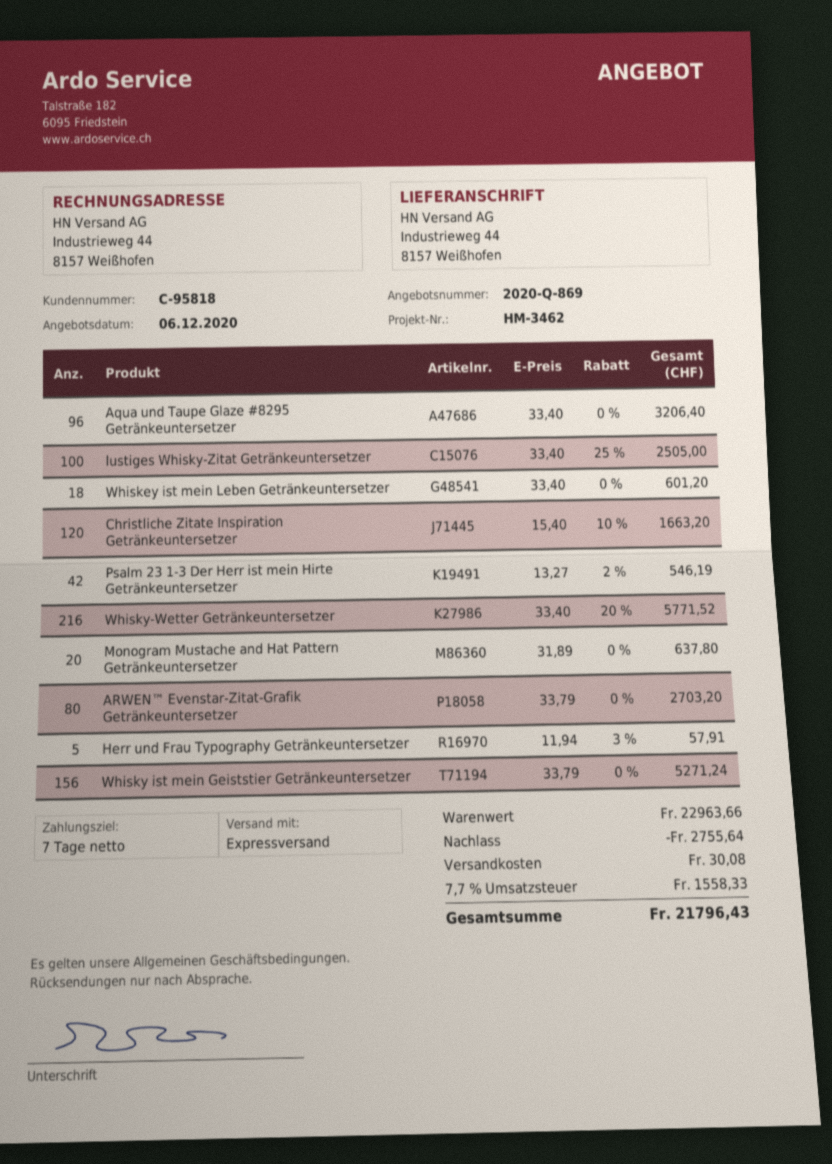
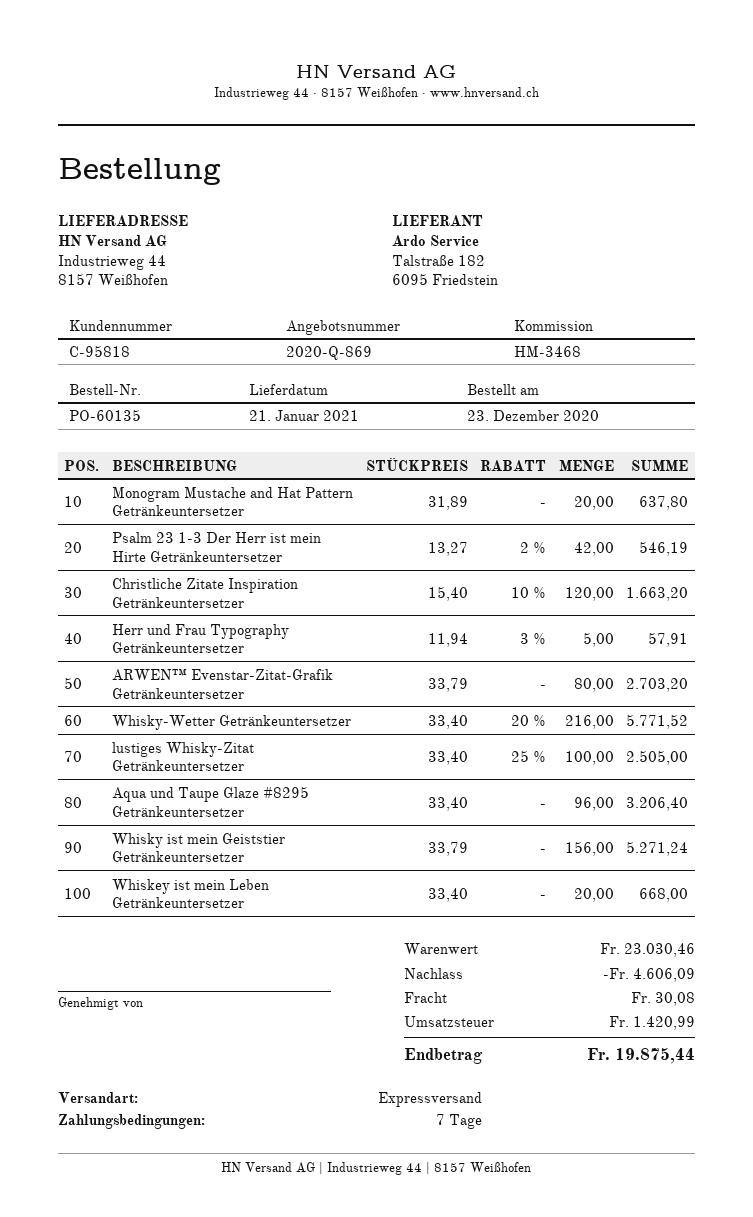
reference: HM-3462 -> HM-3468
Whiskey ist mein Leben Getränkeuntersetzer: 18 x 33.40 = 601.20 -> 20 x 33.40 = 668.00
subtotal: 22963.66 -> 23030.46
discount: 2755.64 -> 4606.09
tax: 1558.33 -> 1420.99
total: 21796.43 -> 19875.44

